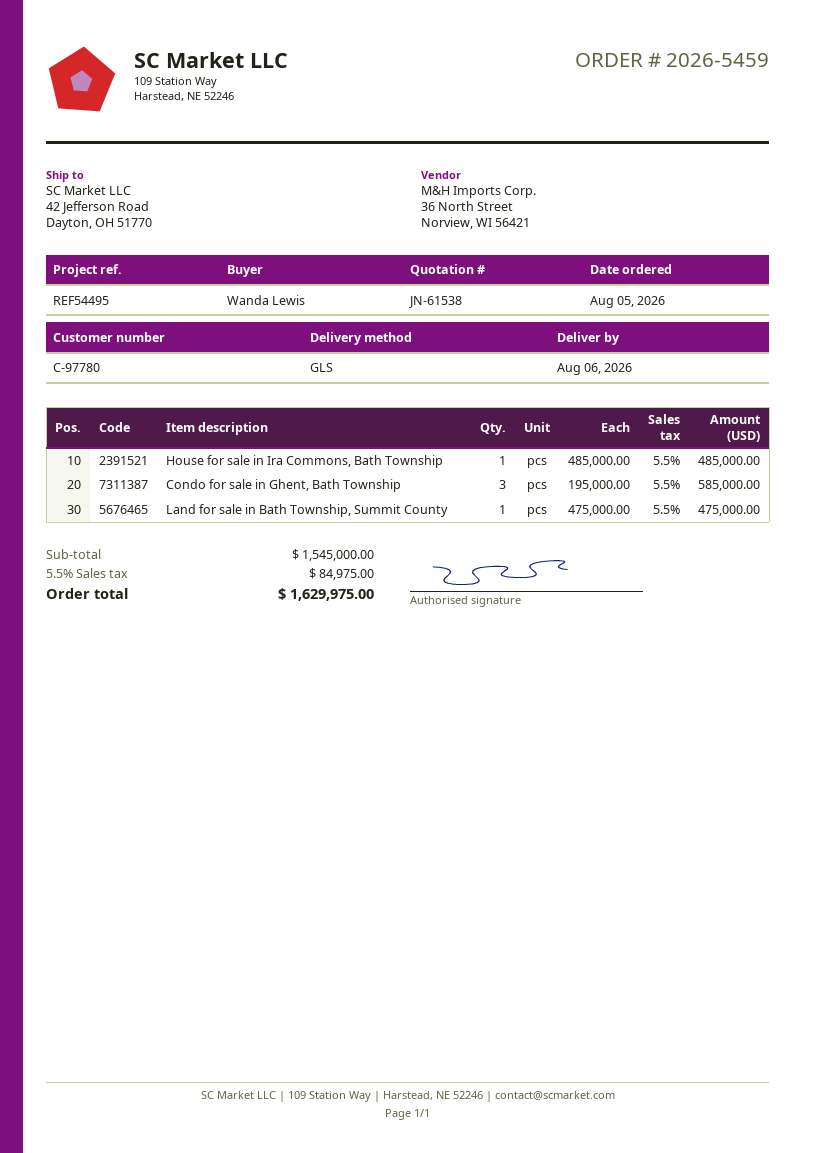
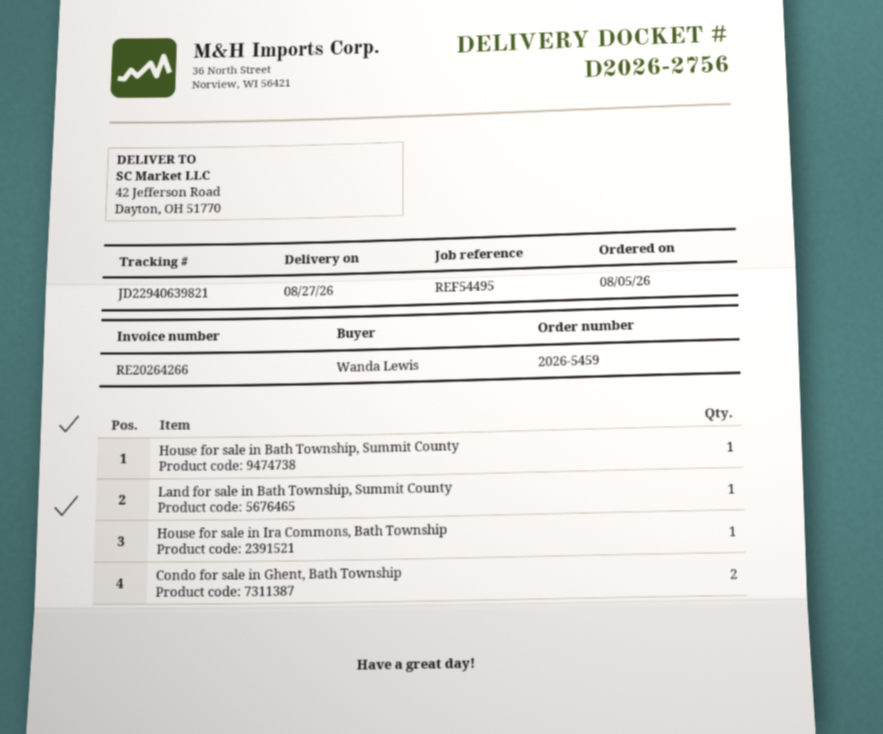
delivery date: 2026-08-06 -> 2026-08-27
Condo for sale in Ghent, Bath Township: 3 -> 2
House for sale in Bath Township, Summit County: none -> 1

